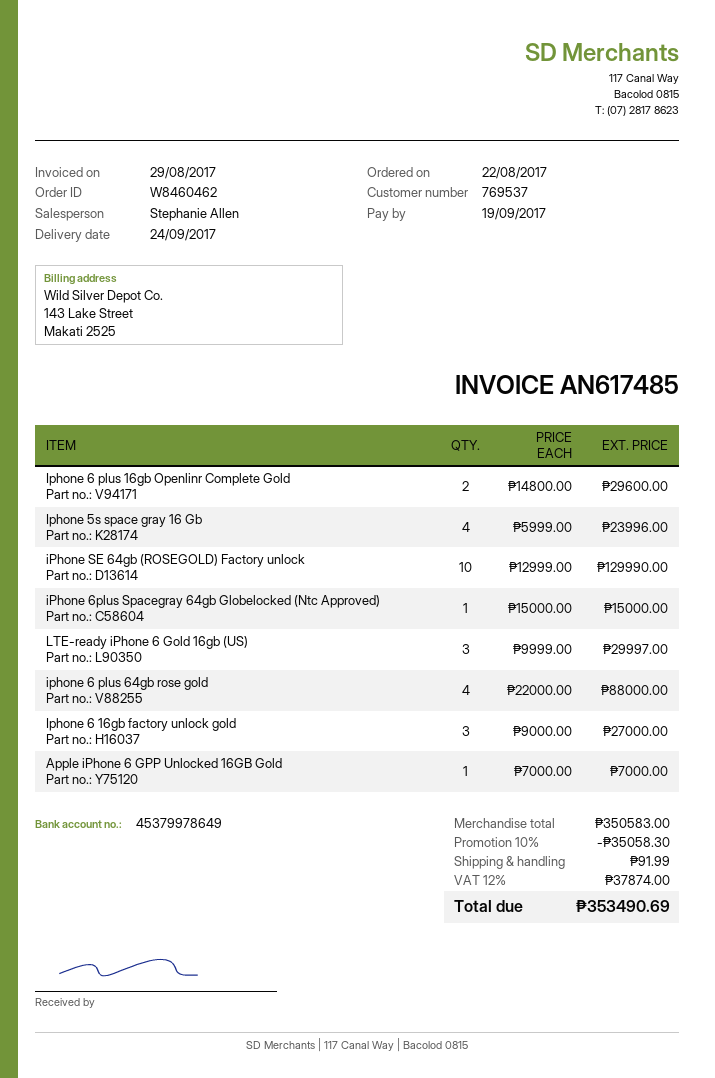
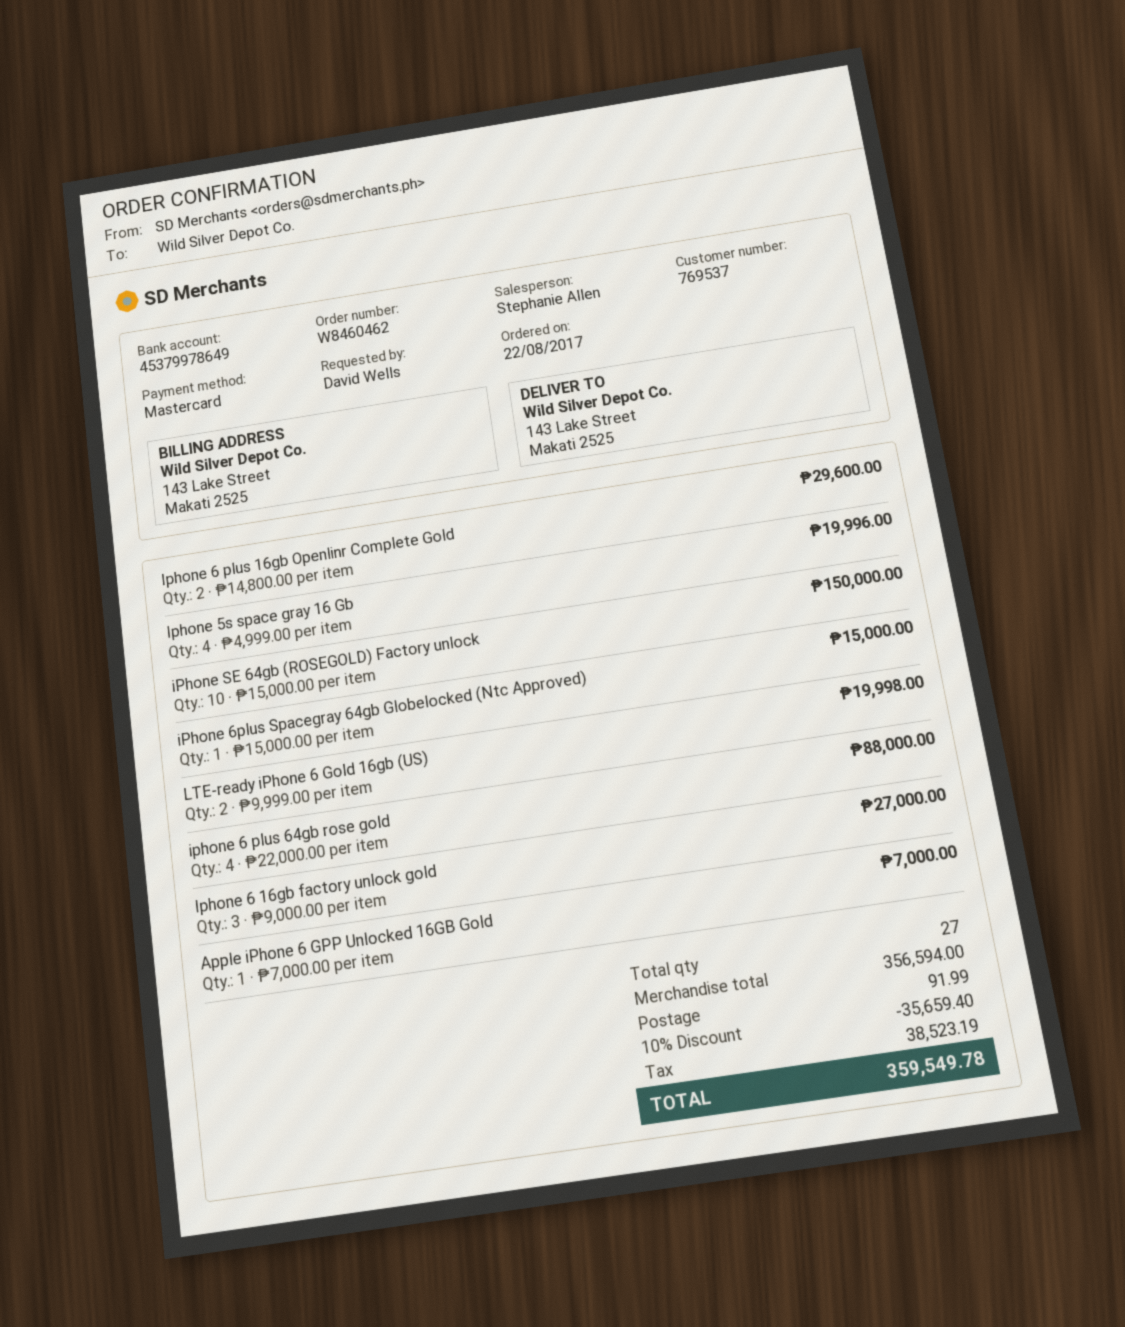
Iphone 5s space gray 16 Gb: 4 x 5999.00 = 23996.00 -> 4 x 4999.00 = 19996.00
iPhone SE 64gb (ROSEGOLD) Factory unlock: 10 x 12999.00 = 129990.00 -> 10 x 15000.00 = 150000.00
LTE-ready iPhone 6 Gold 16gb (US): 3 x 9999.00 = 29997.00 -> 2 x 9999.00 = 19998.00
subtotal: 350583.00 -> 356594.00
discount: 10% = 35058.30 -> 10% = 35659.40
tax: 37874.00 -> 38523.19
total: 353490.69 -> 359549.78

